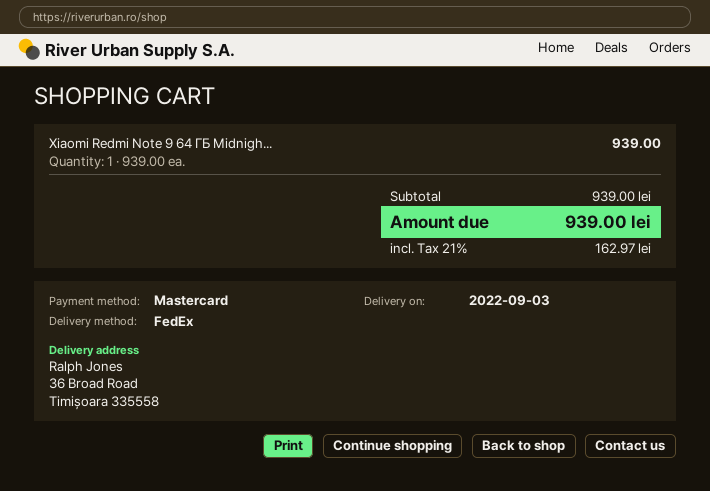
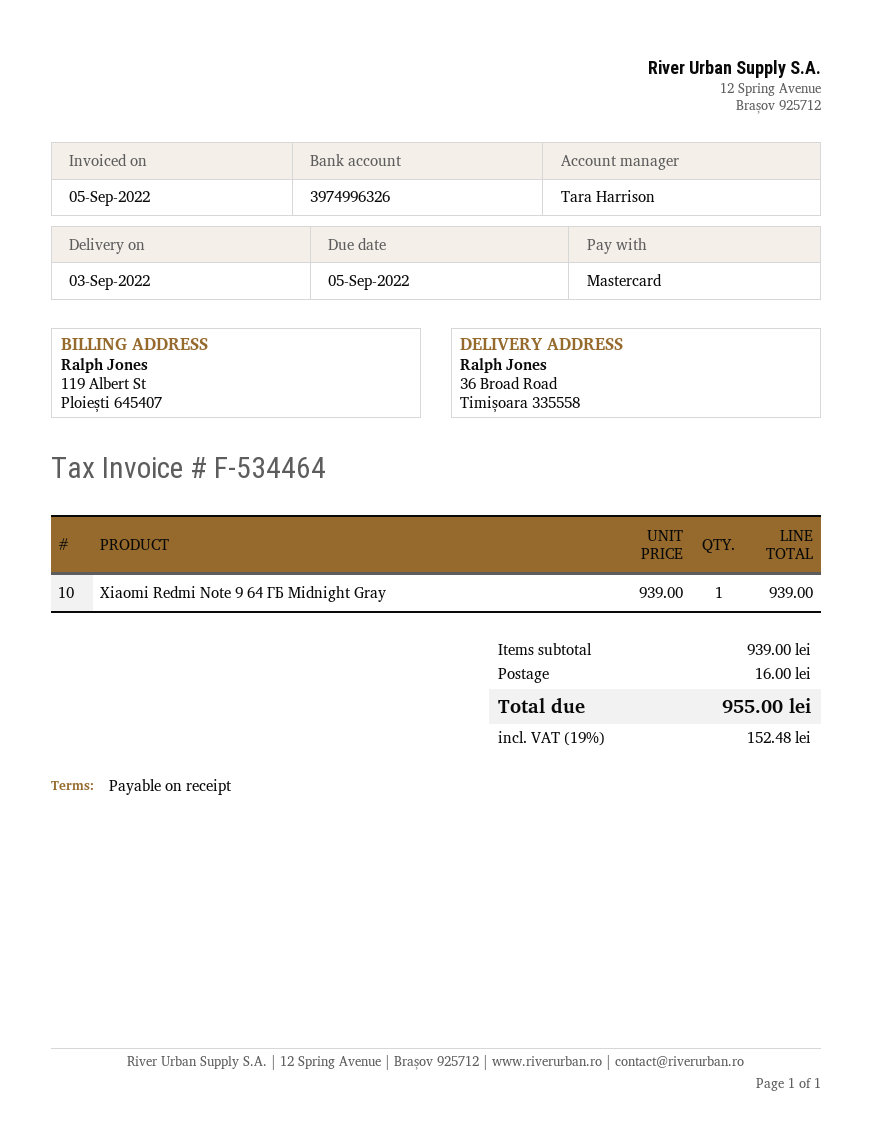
shipping: none -> 16.00
tax: 21% = 162.97 -> 19% = 152.48
total: 939.00 -> 955.00

